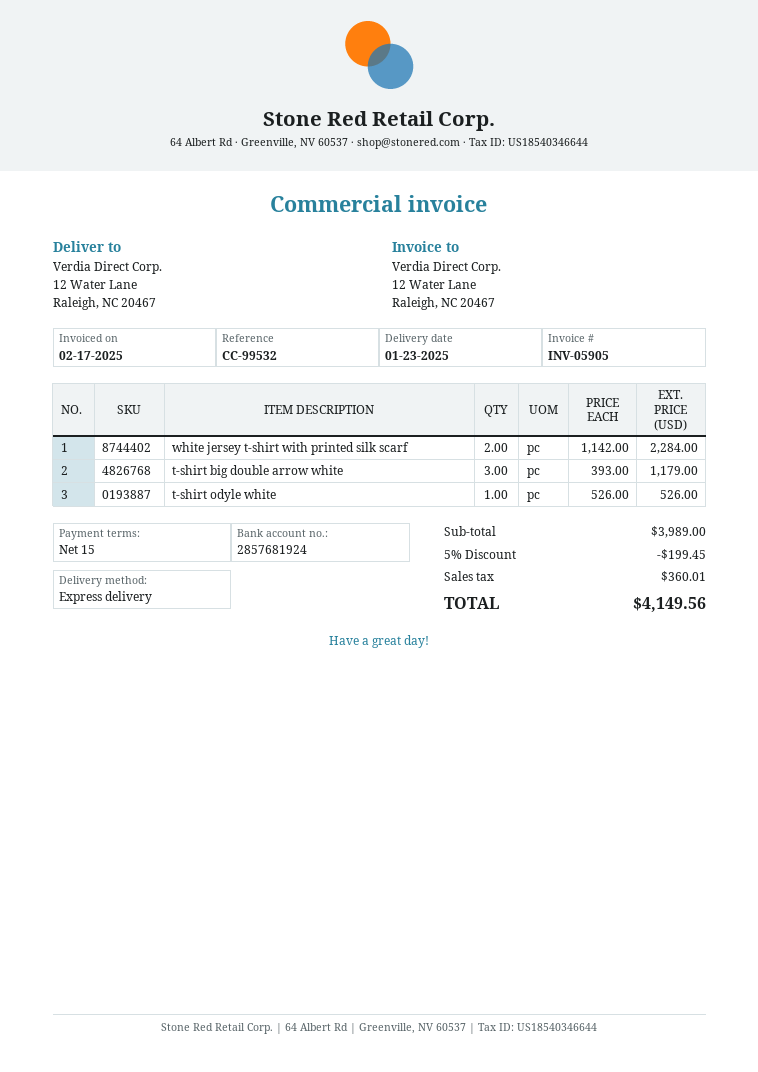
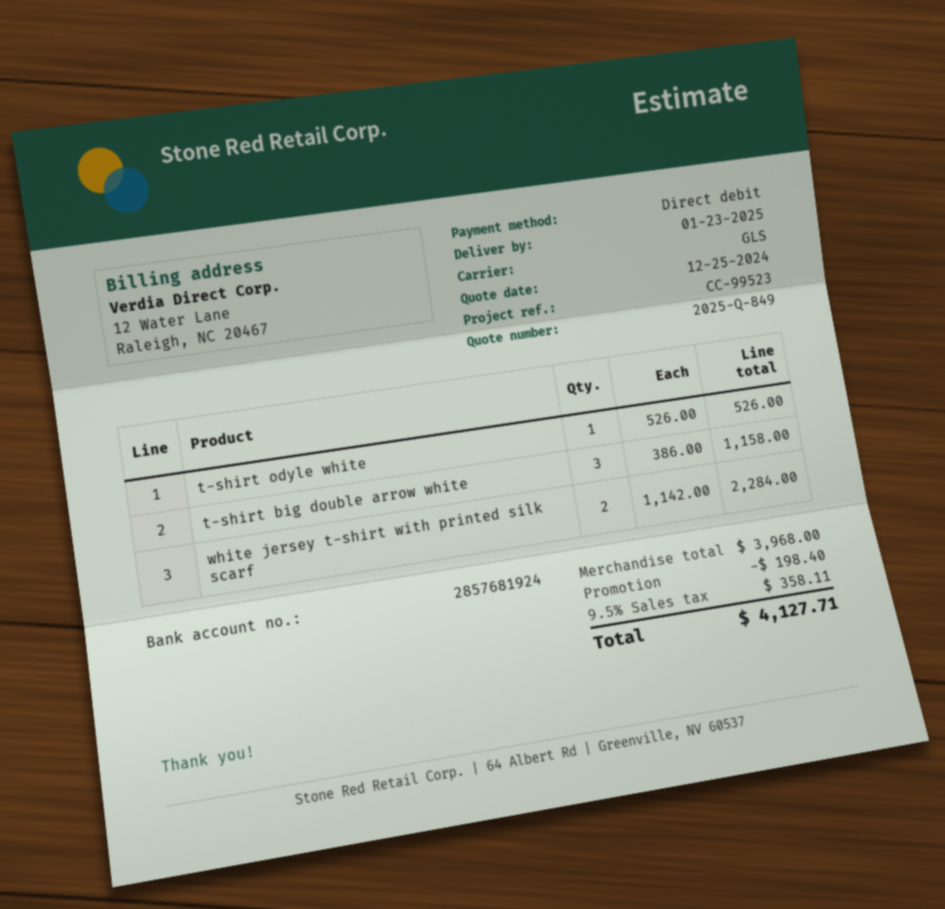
reference: CC-99532 -> CC-99523
shipping method: express -> GLS
t-shirt big double arrow white: 3 x 393.00 = 1179.00 -> 3 x 386.00 = 1158.00
subtotal: 3989.00 -> 3968.00
discount: 199.45 -> 198.40
tax: 360.01 -> 358.11
total: 4149.56 -> 4127.71

